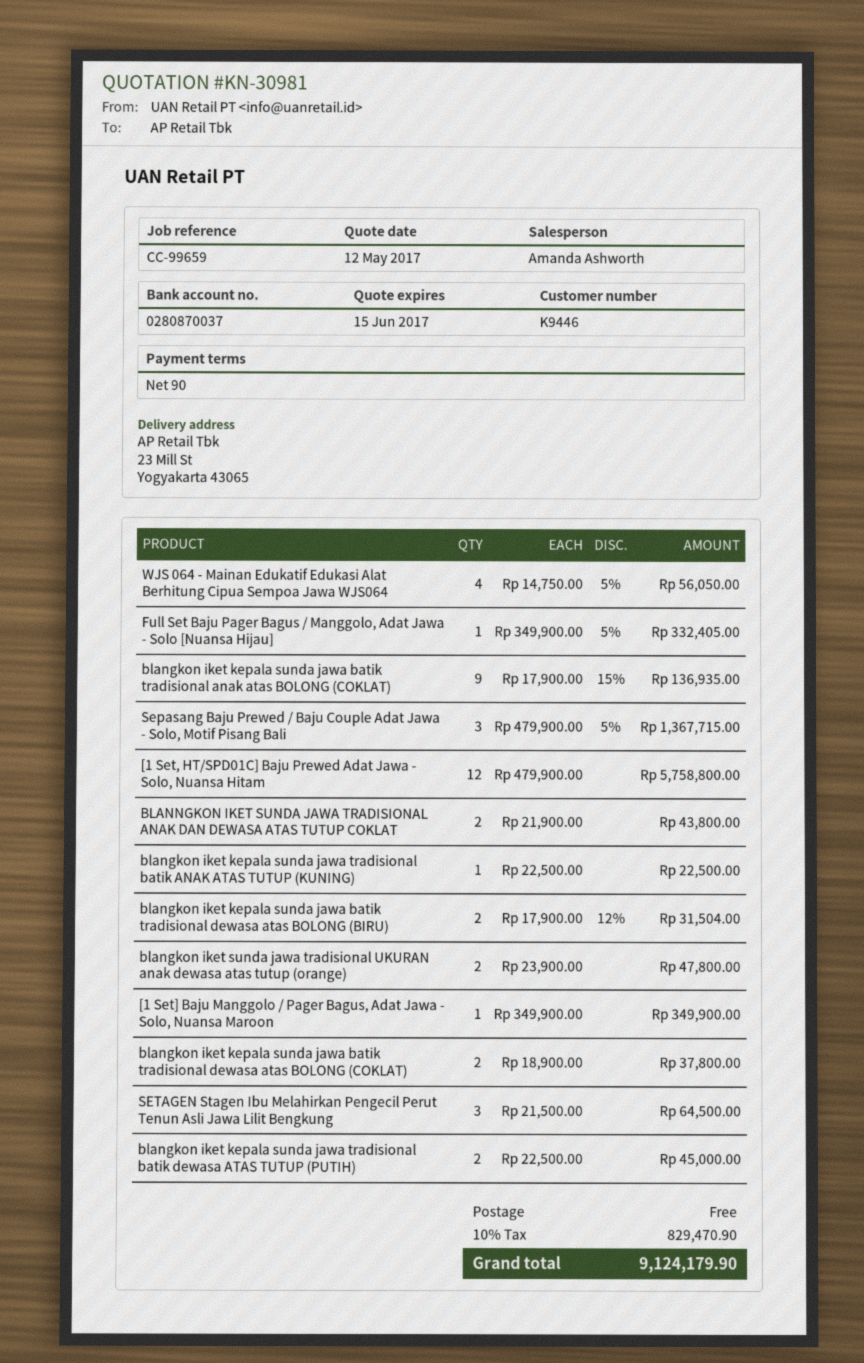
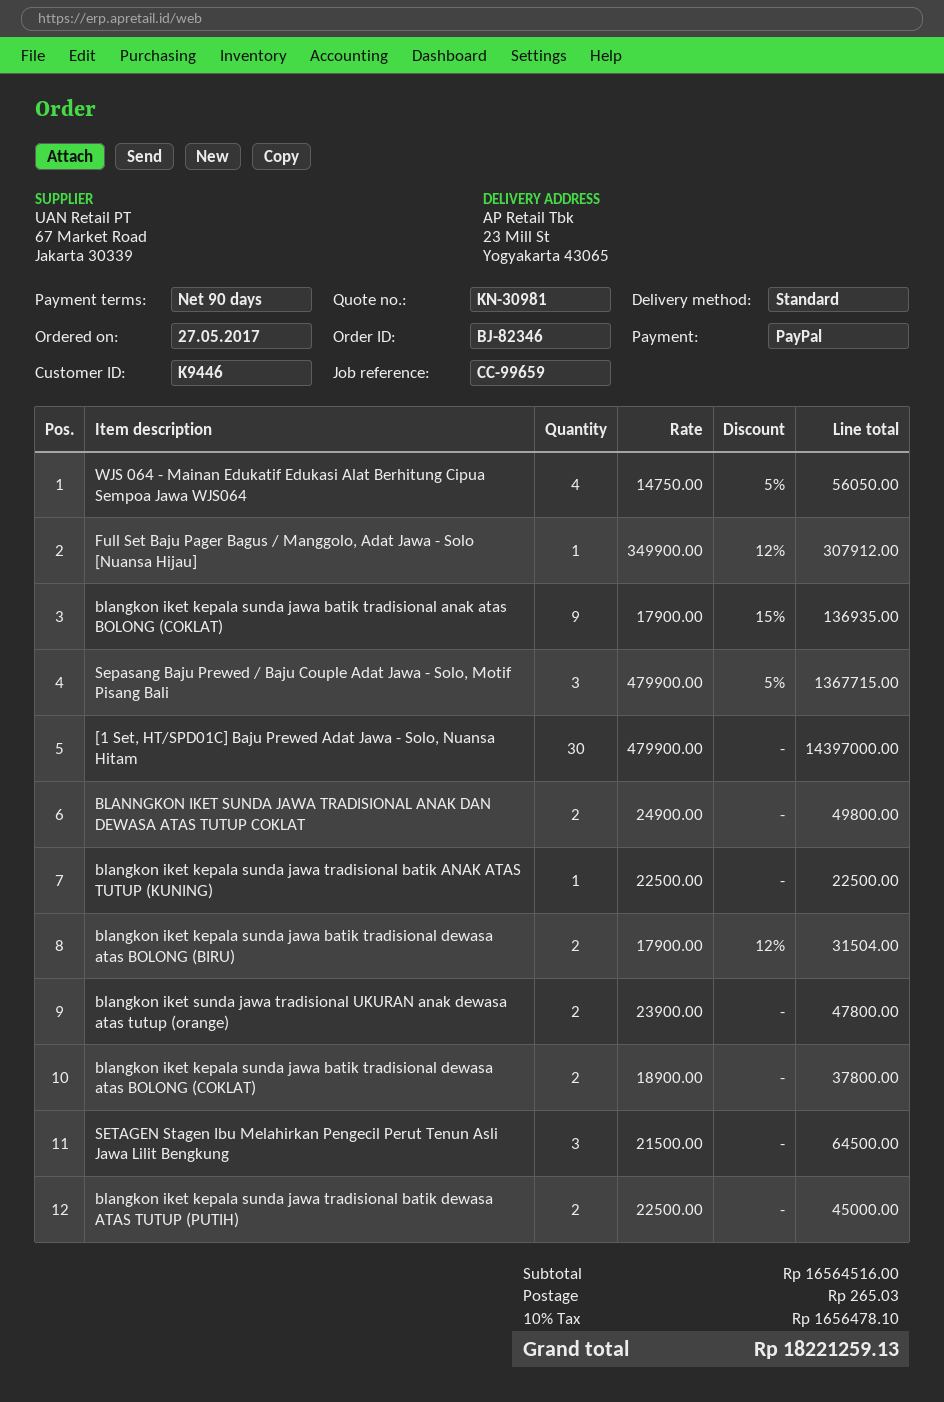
Full Set Baju Pager Bagus / Manggolo, Adat Jawa - Solo [Nuansa Hijau]: 1 x 349900.00 - 5% = 332405.00 -> 1 x 349900.00 - 12% = 307912.00
[1 Set, HT/SPD01C] Baju Prewed Adat Jawa - Solo, Nuansa Hitam: 12 x 479900.00 = 5758800.00 -> 30 x 479900.00 = 14397000.00
BLANNGKON IKET SUNDA JAWA TRADISIONAL ANAK DAN DEWASA ATAS TUTUP COKLAT: 2 x 21900.00 = 43800.00 -> 2 x 24900.00 = 49800.00
[1 Set] Baju Manggolo / Pager Bagus, Adat Jawa - Solo, Nuansa Maroon: 1 x 349900.00 = 349900.00 -> none
shipping: 0.00 -> 265.03
tax: 10% = 829470.90 -> 10% = 1656478.10
total: 9124179.90 -> 18221259.13

